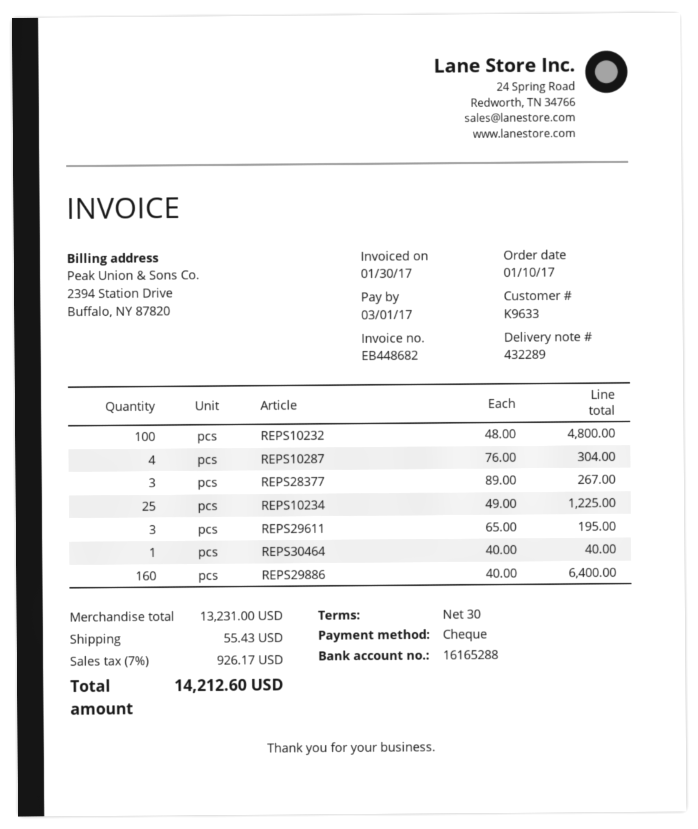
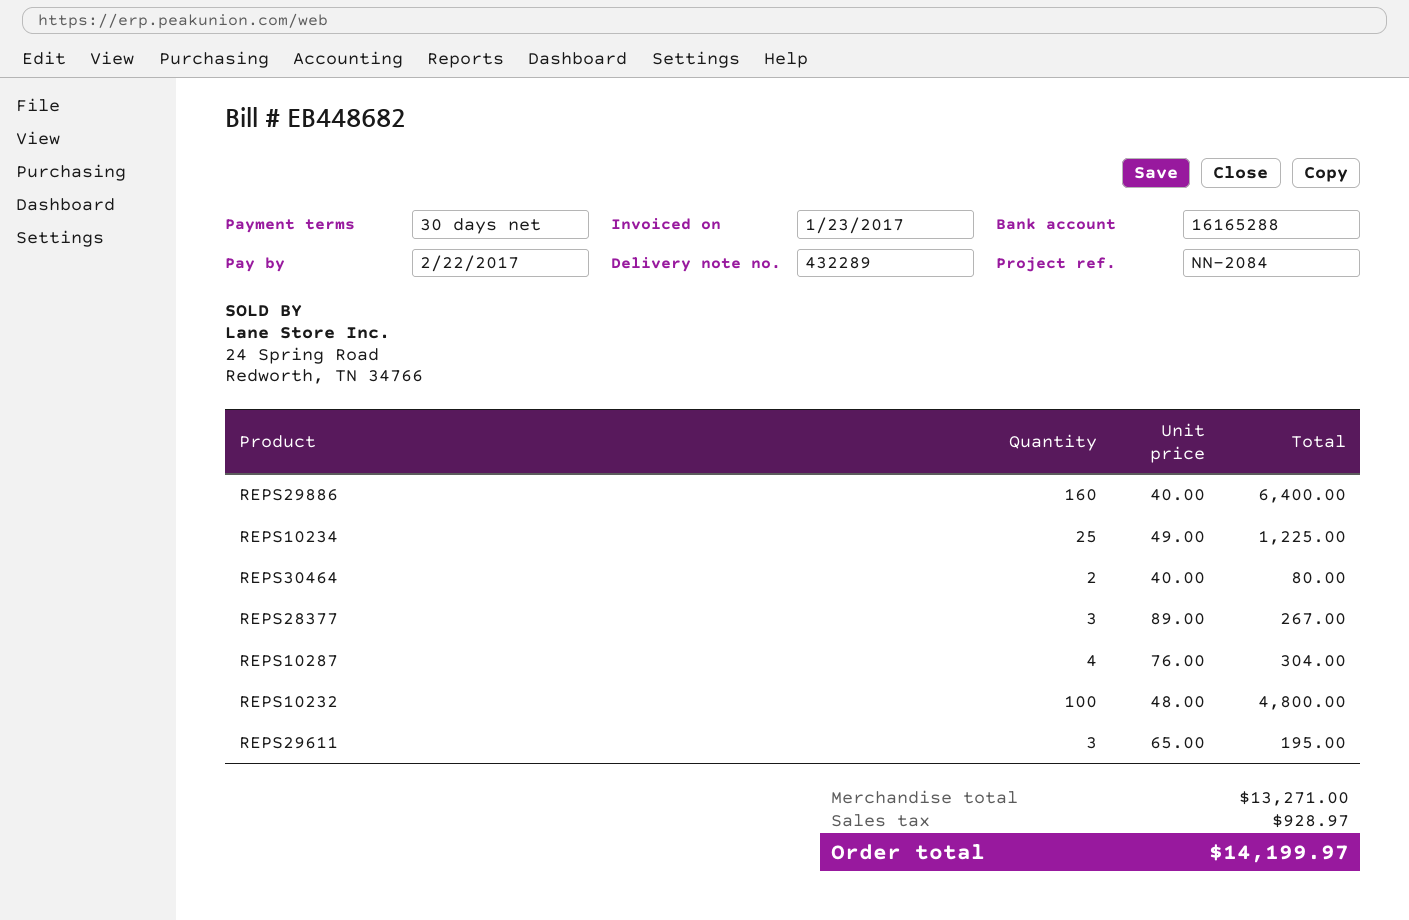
invoice date: 2017-01-30 -> 2017-01-23
due date: 2017-03-01 -> 2017-02-22
REPS30464: 1 x 40.00 = 40.00 -> 2 x 40.00 = 80.00
subtotal: 13231.00 -> 13271.00
shipping: 55.43 -> none
tax: 926.17 -> 928.97
total: 14212.60 -> 14199.97

